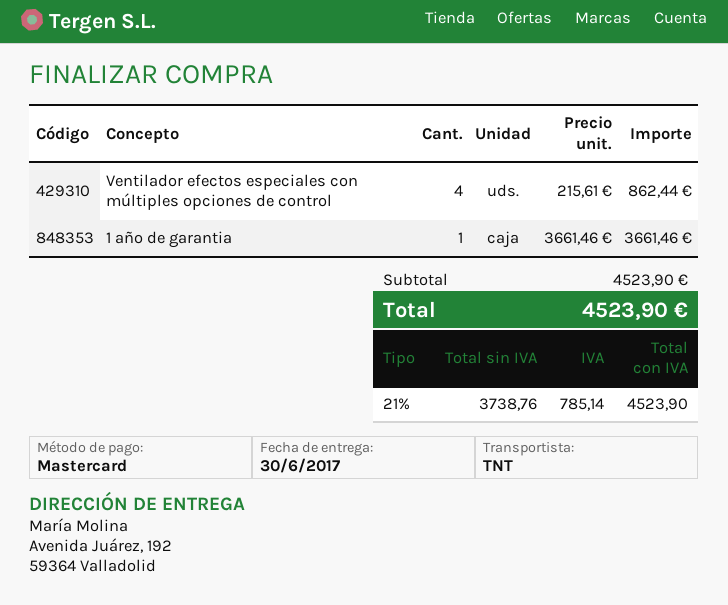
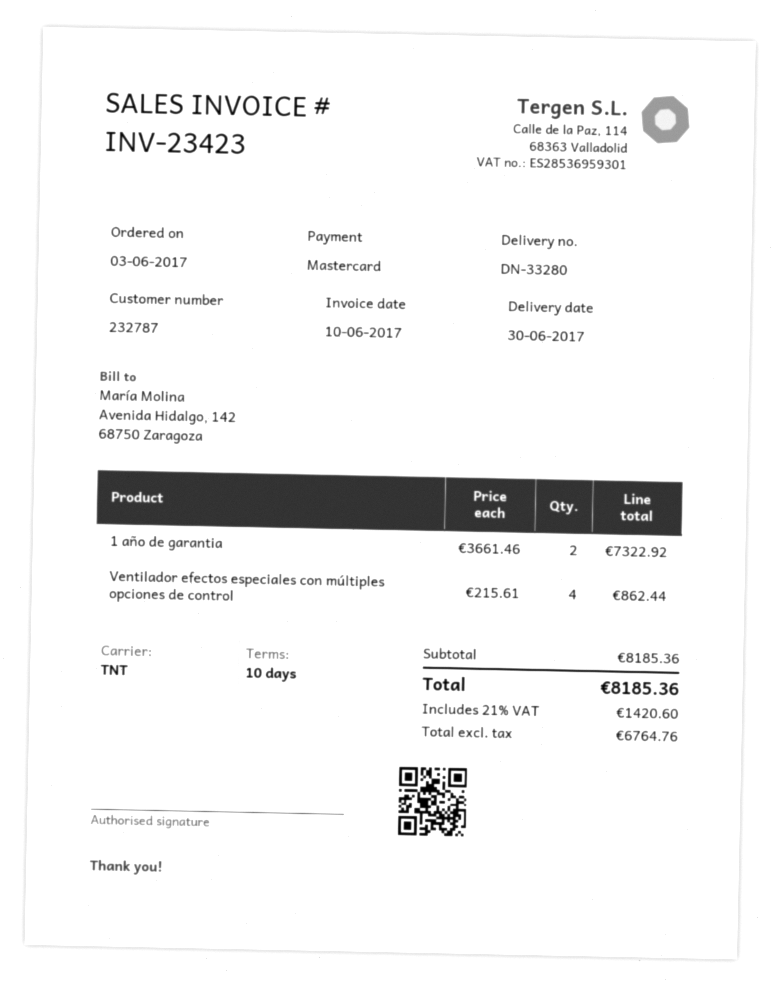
1 año de garantia: 1 x 3661.46 = 3661.46 -> 2 x 3661.46 = 7322.92
subtotal: 4523.90 -> 8185.36
net: 3738.76 -> 6764.76
tax: 21% = 785.14 -> 21% = 1420.60
total: 4523.90 -> 8185.36

